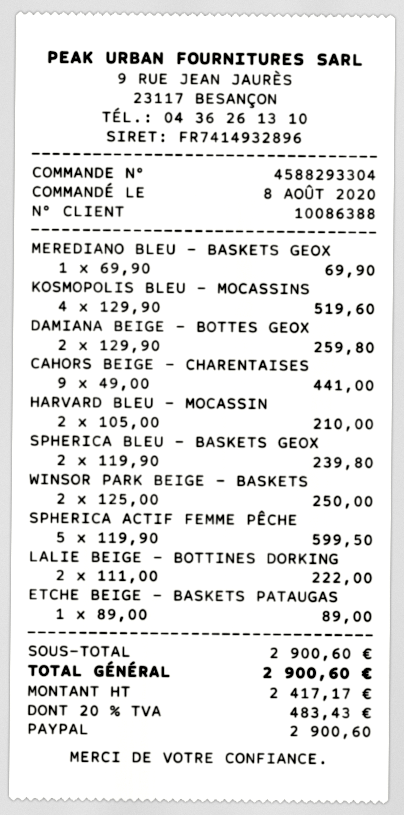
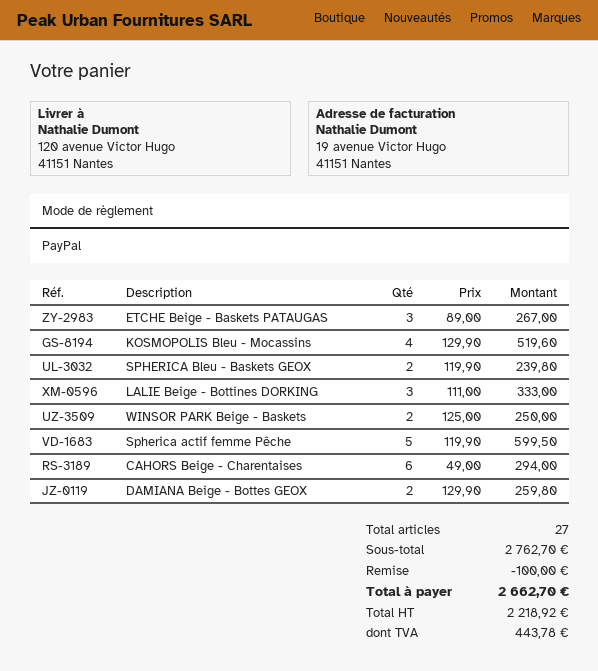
MEREDIANO BLEU - BASKETS GEOX: 1 x 69.90 = 69.90 -> none
CAHORS BEIGE - CHARENTAISES: 9 x 49.00 = 441.00 -> 6 x 49.00 = 294.00
HARVARD BLEU - MOCASSIN: 2 x 105.00 = 210.00 -> none
LALIE BEIGE - BOTTINES DORKING: 2 x 111.00 = 222.00 -> 3 x 111.00 = 333.00
ETCHE BEIGE - BASKETS PATAUGAS: 1 x 89.00 = 89.00 -> 3 x 89.00 = 267.00
subtotal: 2900.60 -> 2762.70
discount: none -> 100.00
net: 2417.17 -> 2218.92
tax: 483.43 -> 443.78
total: 2900.60 -> 2662.70

